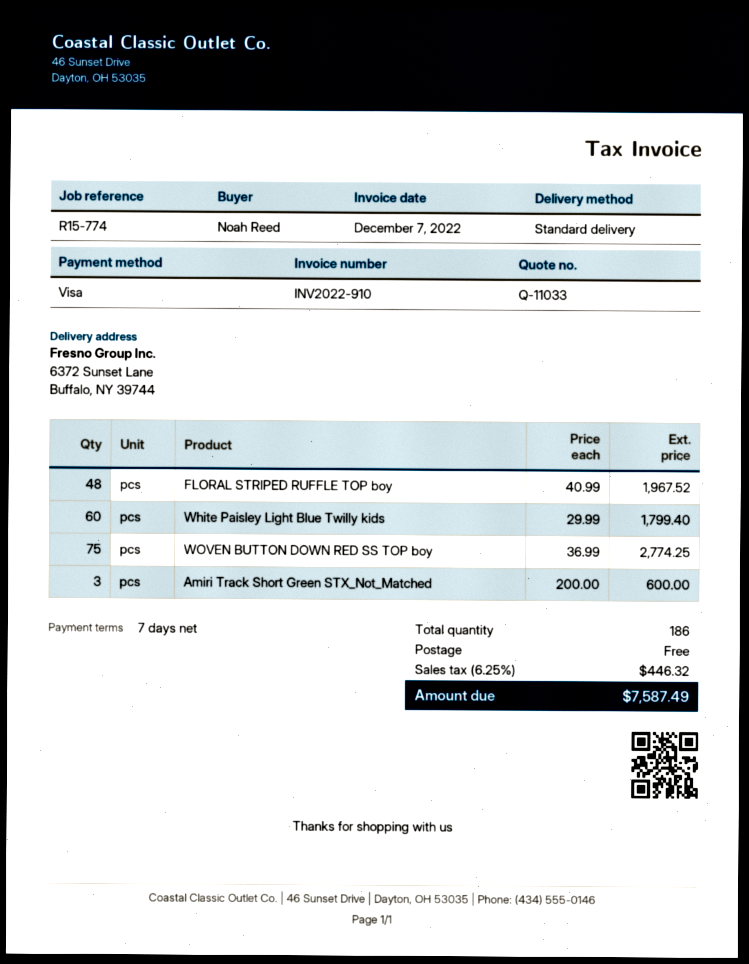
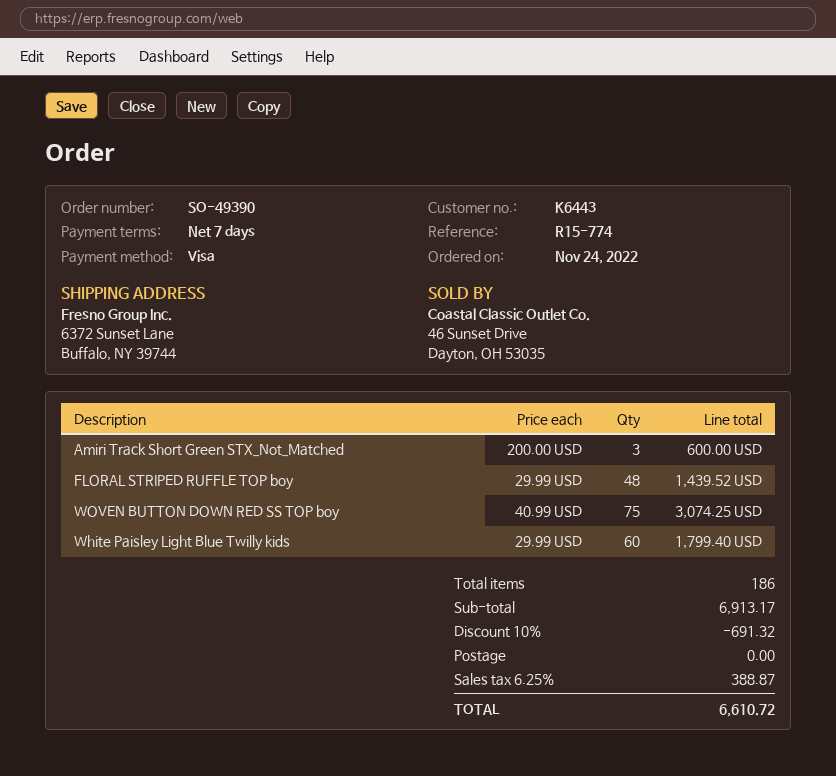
FLORAL STRIPED RUFFLE TOP boy: 48 x 40.99 = 1967.52 -> 48 x 29.99 = 1439.52
WOVEN BUTTON DOWN RED SS TOP boy: 75 x 36.99 = 2774.25 -> 75 x 40.99 = 3074.25
discount: none -> 10% = 691.32
tax: 6.25% = 446.32 -> 6.25% = 388.87
total: 7587.49 -> 6610.72

